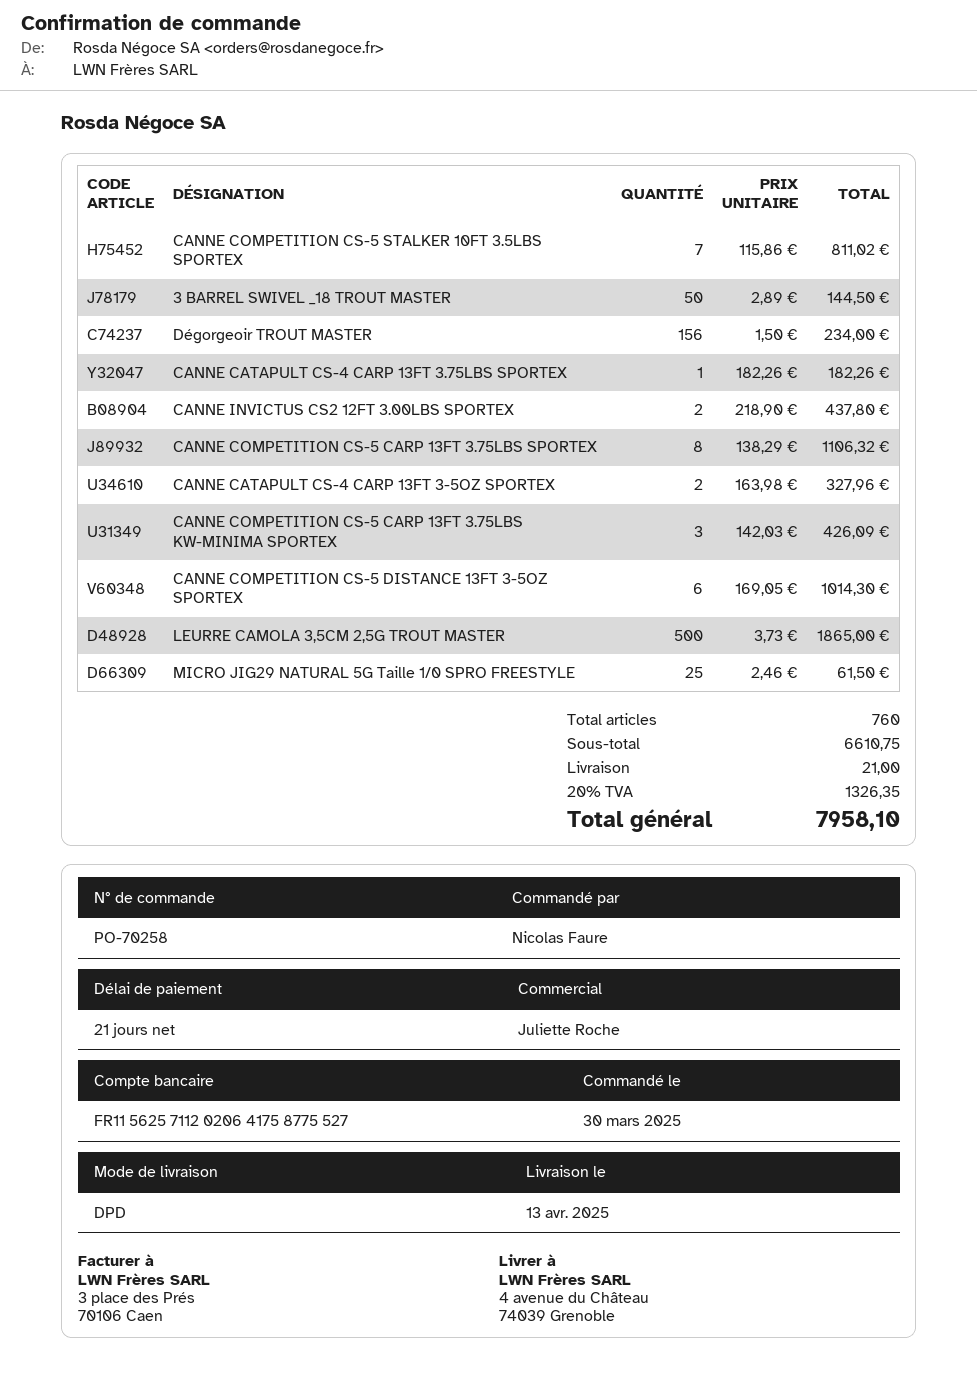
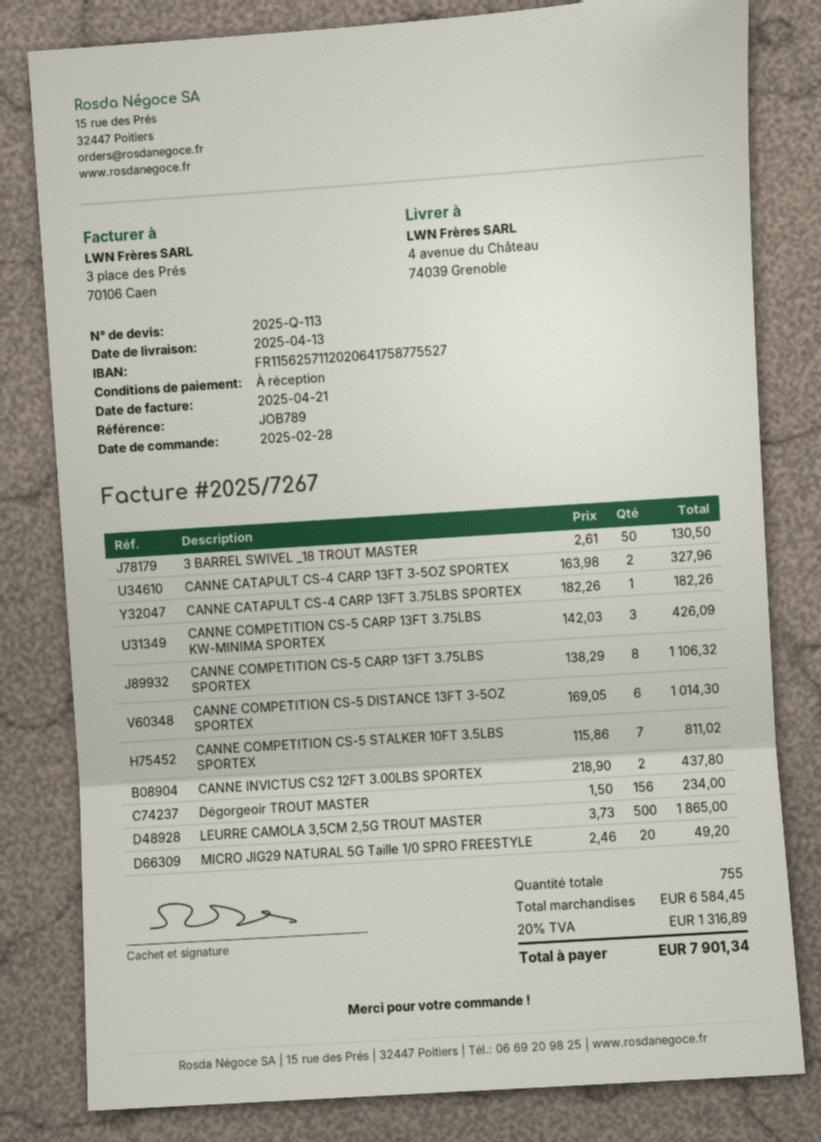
order date: 2025-03-30 -> 2025-02-28
payment terms: 21 days -> on receipt
3 BARREL SWIVEL _18 TROUT MASTER: 50 x 2.89 = 144.50 -> 50 x 2.61 = 130.50
MICRO JIG29 NATURAL 5G Taille 1/0 SPRO FREESTYLE: 25 x 2.46 = 61.50 -> 20 x 2.46 = 49.20
total quantity: 760 -> 755
subtotal: 6610.75 -> 6584.45
shipping: 21.00 -> none
tax: 20% = 1326.35 -> 20% = 1316.89
total: 7958.10 -> 7901.34

